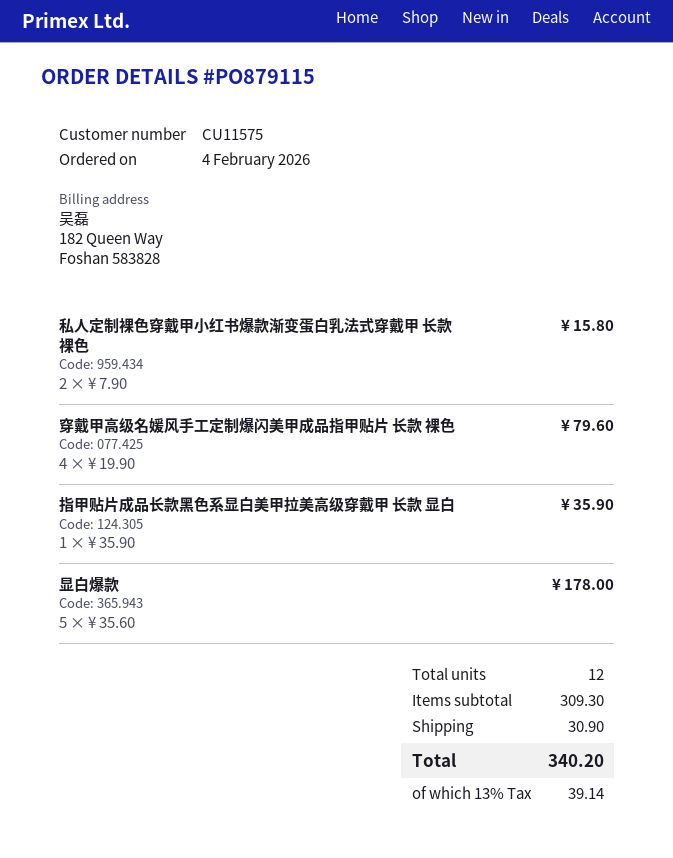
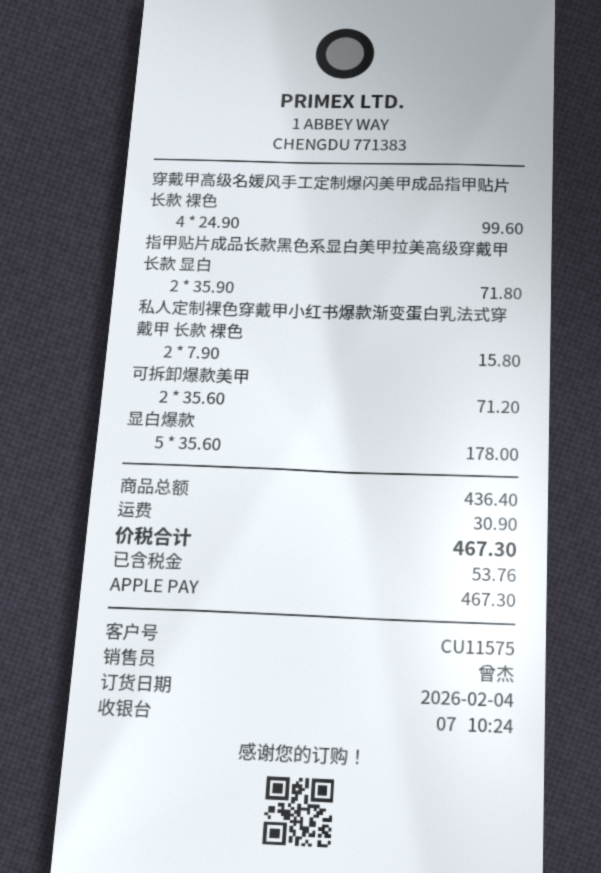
穿戴甲高级名媛风手工定制爆闪美甲成品指甲贴片 长款 裸色: 4 x 19.90 = 79.60 -> 4 x 24.90 = 99.60
指甲贴片成品长款黑色系显白美甲拉美高级穿戴甲 长款 显白: 1 x 35.90 = 35.90 -> 2 x 35.90 = 71.80
可拆卸爆款美甲: none -> 2 x 35.60 = 71.20
subtotal: 309.30 -> 436.40
tax: 39.14 -> 53.76
total: 340.20 -> 467.30

